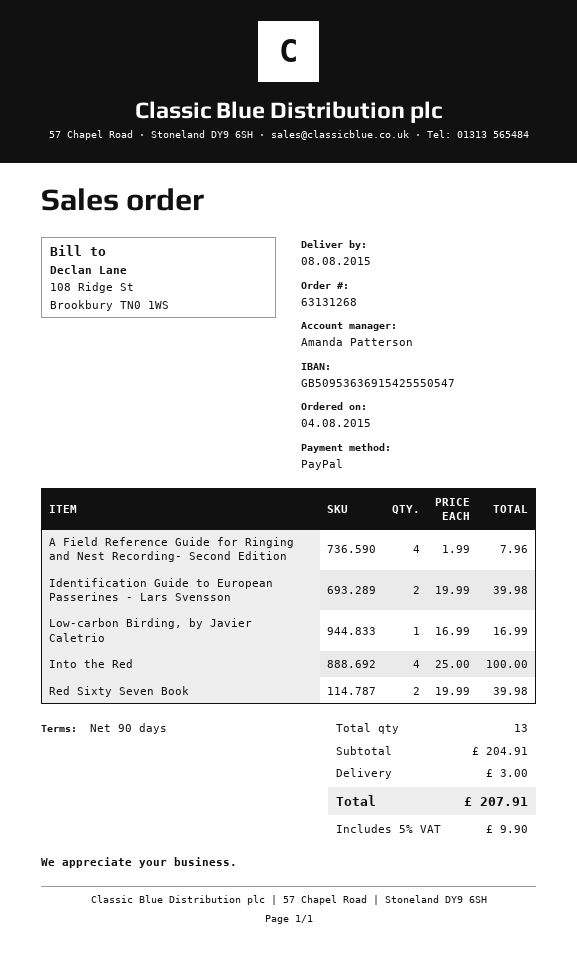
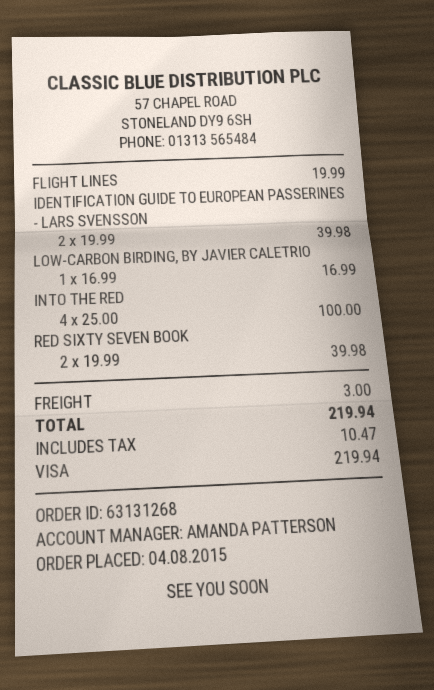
payment method: PayPal -> Visa
A Field Reference Guide for Ringing and Nest Recording- Second Edition: 4 x 1.99 = 7.96 -> none
FLIGHT LINES: none -> 1 x 19.99 = 19.99
tax: 9.90 -> 10.47
total: 207.91 -> 219.94

